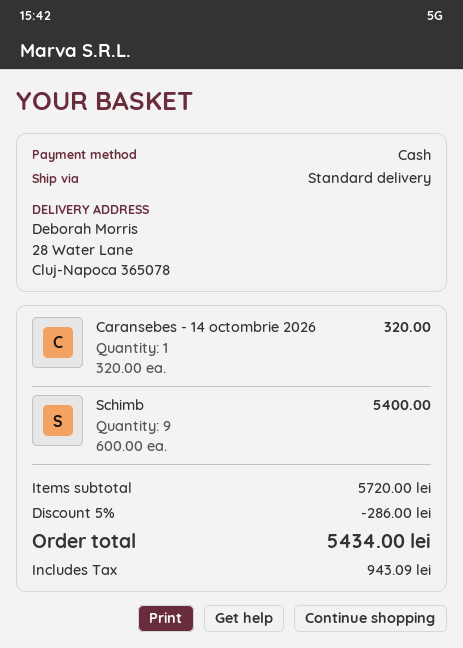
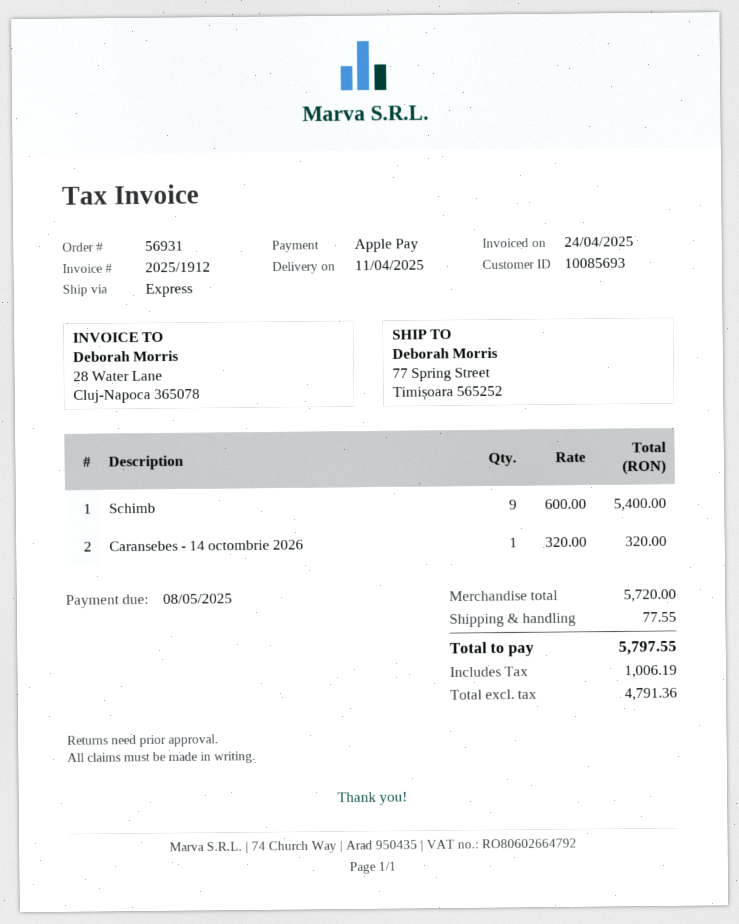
payment method: cash -> Apple Pay
shipping method: standard -> express
ship to: 28 Water Lane, Cluj-Napoca 365078 -> 77 Spring Street, Timișoara 565252
discount: 5% = 286.00 -> none
shipping: none -> 77.55
tax: 943.09 -> 1006.19
total: 5434.00 -> 5797.55

